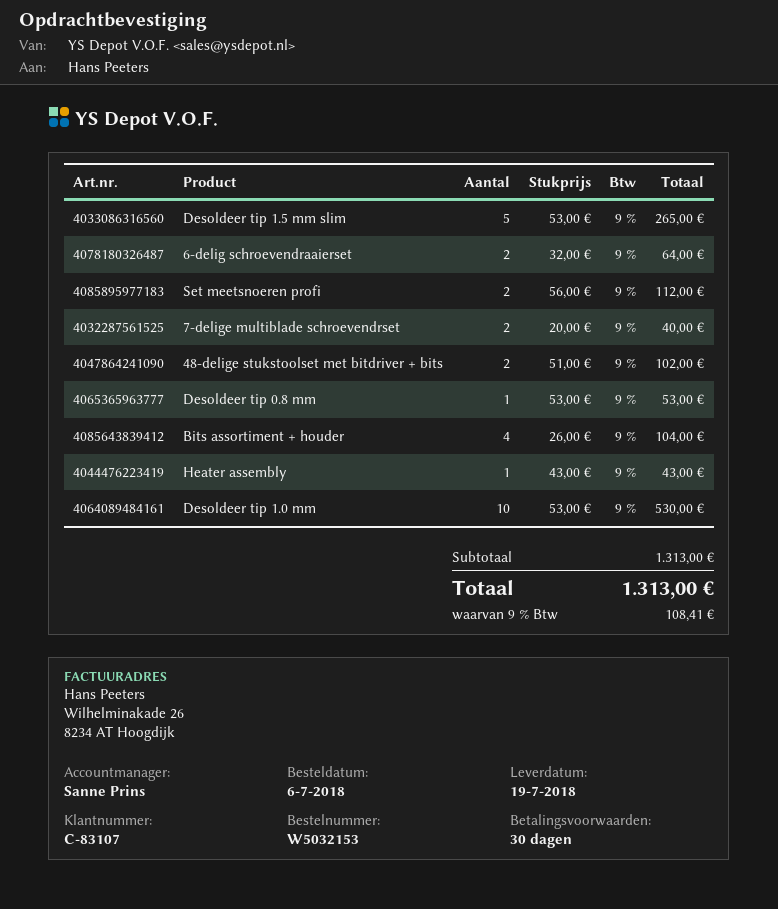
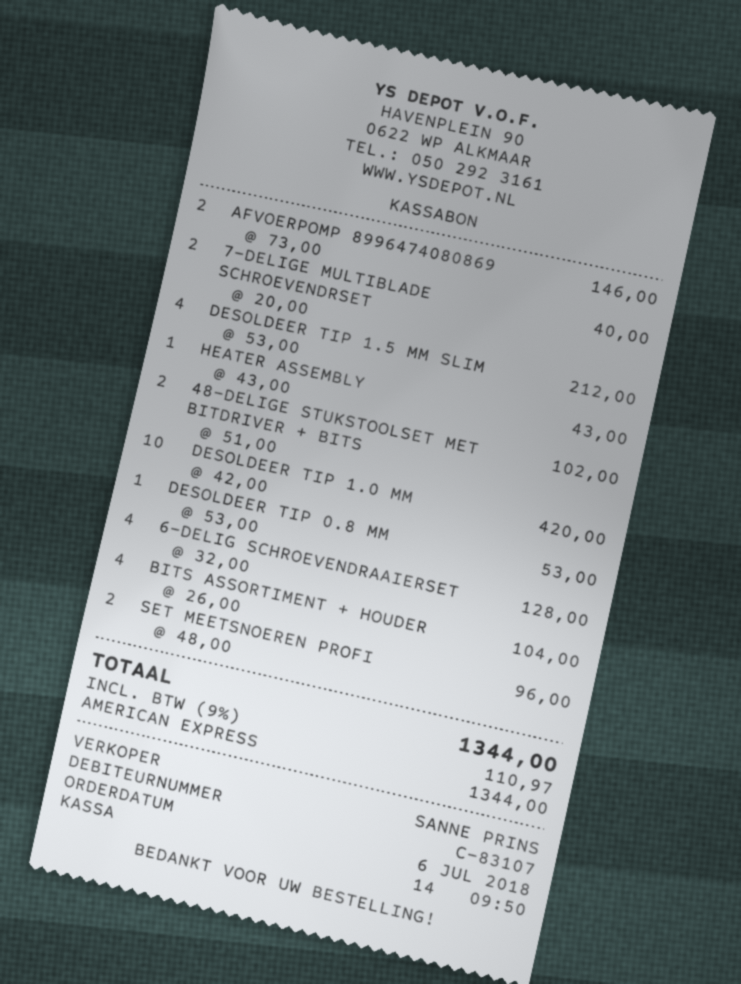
Desoldeer tip 1.5 mm slim: 5 x 53.00 = 265.00 -> 4 x 53.00 = 212.00
6-delig schroevendraaierset: 2 x 32.00 = 64.00 -> 4 x 32.00 = 128.00
Set meetsnoeren profi: 2 x 56.00 = 112.00 -> 2 x 48.00 = 96.00
Desoldeer tip 1.0 mm: 10 x 53.00 = 530.00 -> 10 x 42.00 = 420.00
AFVOERPOMP 8996474080869: none -> 2 x 73.00 = 146.00
tax: 9% = 108.41 -> 9% = 110.97
total: 1313.00 -> 1344.00

